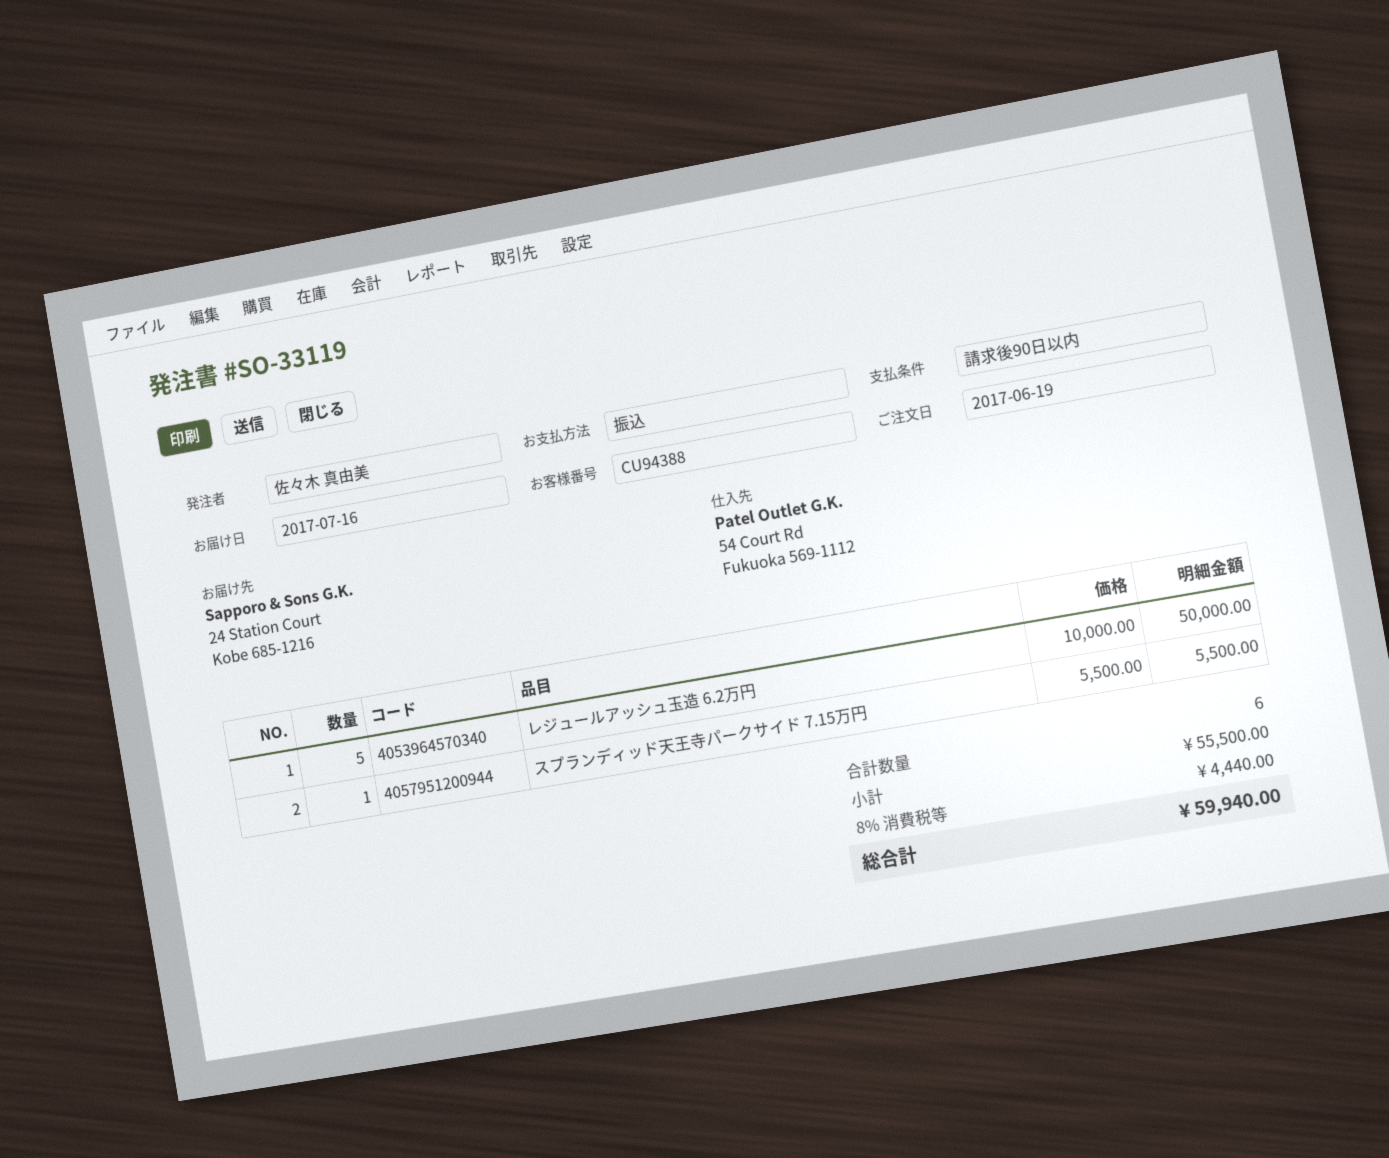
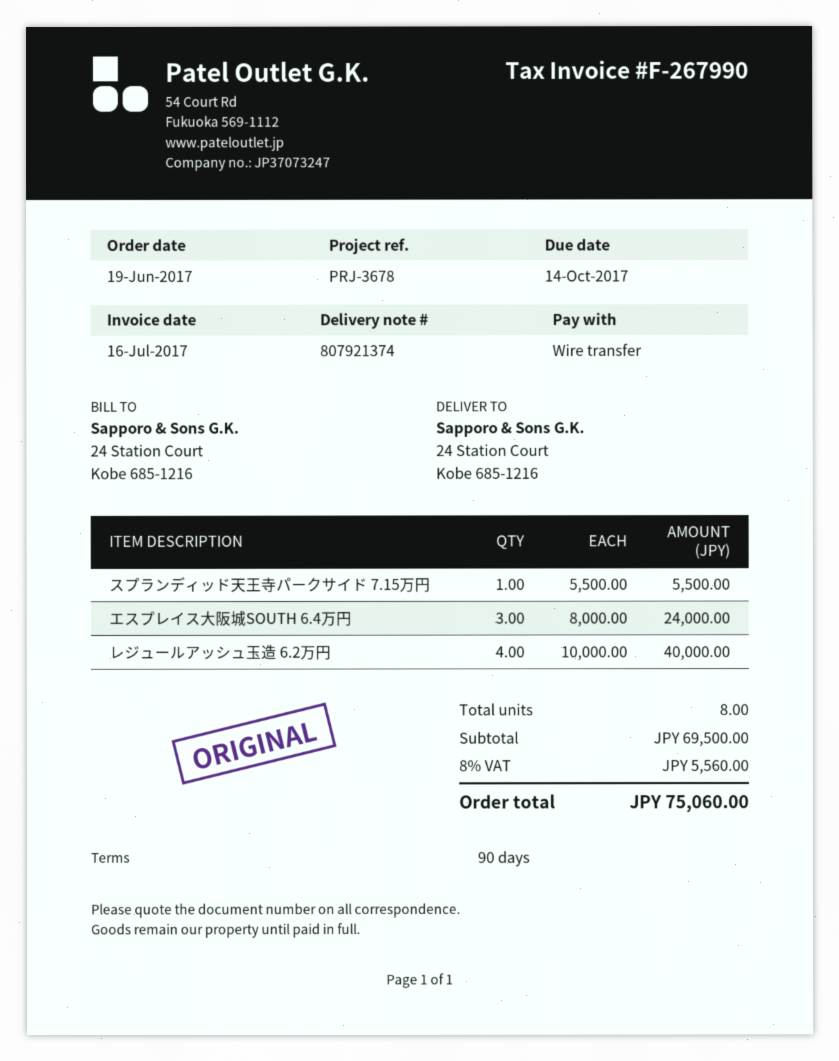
レジュールアッシュ玉造 6.2万円: 5 x 10000.00 = 50000.00 -> 4 x 10000.00 = 40000.00
エスプレイス大阪城SOUTH 6.4万円: none -> 3 x 8000.00 = 24000.00
total quantity: 6 -> 8
subtotal: 55500.00 -> 69500.00
tax: 8% = 4440.00 -> 8% = 5560.00
total: 59940.00 -> 75060.00

